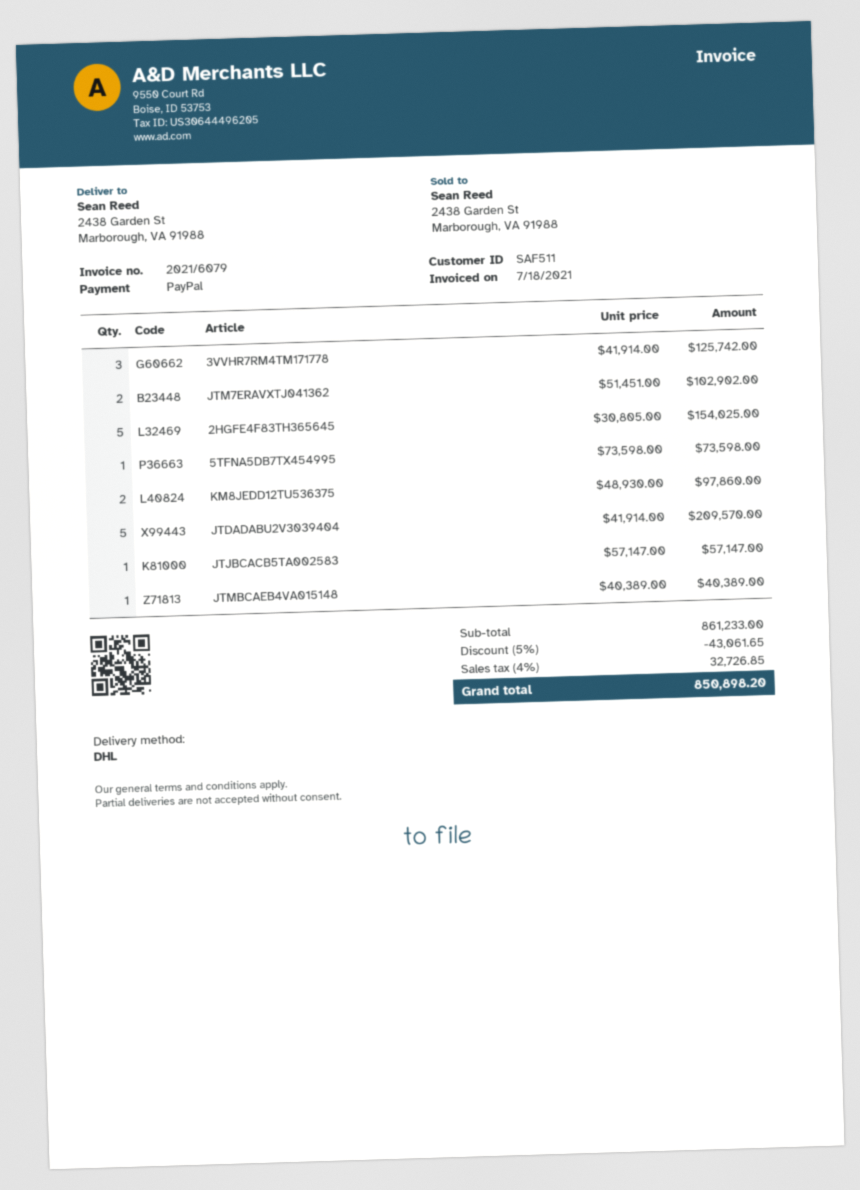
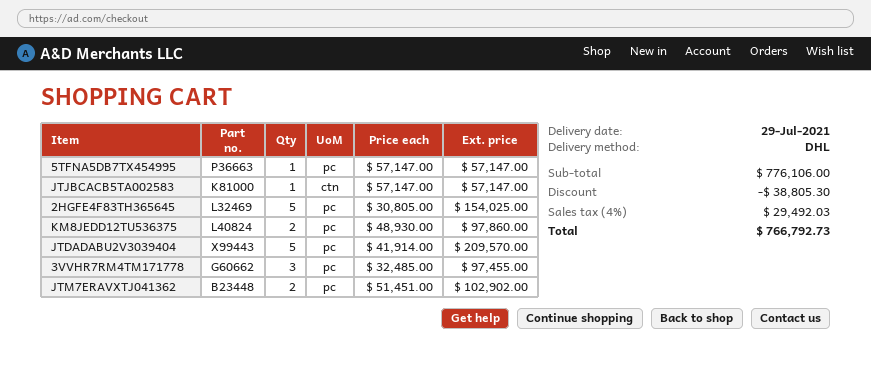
3VVHR7RM4TM171778: 3 x 41914.00 = 125742.00 -> 3 x 32485.00 = 97455.00
5TFNA5DB7TX454995: 1 x 73598.00 = 73598.00 -> 1 x 57147.00 = 57147.00
JTMBCAEB4VA015148: 1 x 40389.00 = 40389.00 -> none
subtotal: 861233.00 -> 776106.00
discount: 43061.65 -> 38805.30
tax: 4% = 32726.85 -> 4% = 29492.03
total: 850898.20 -> 766792.73

